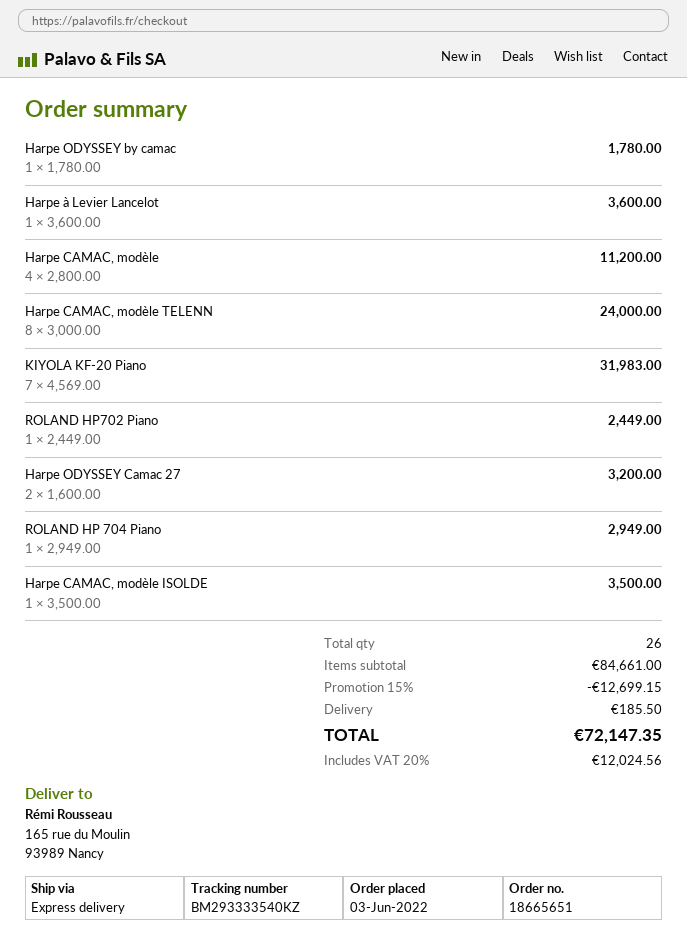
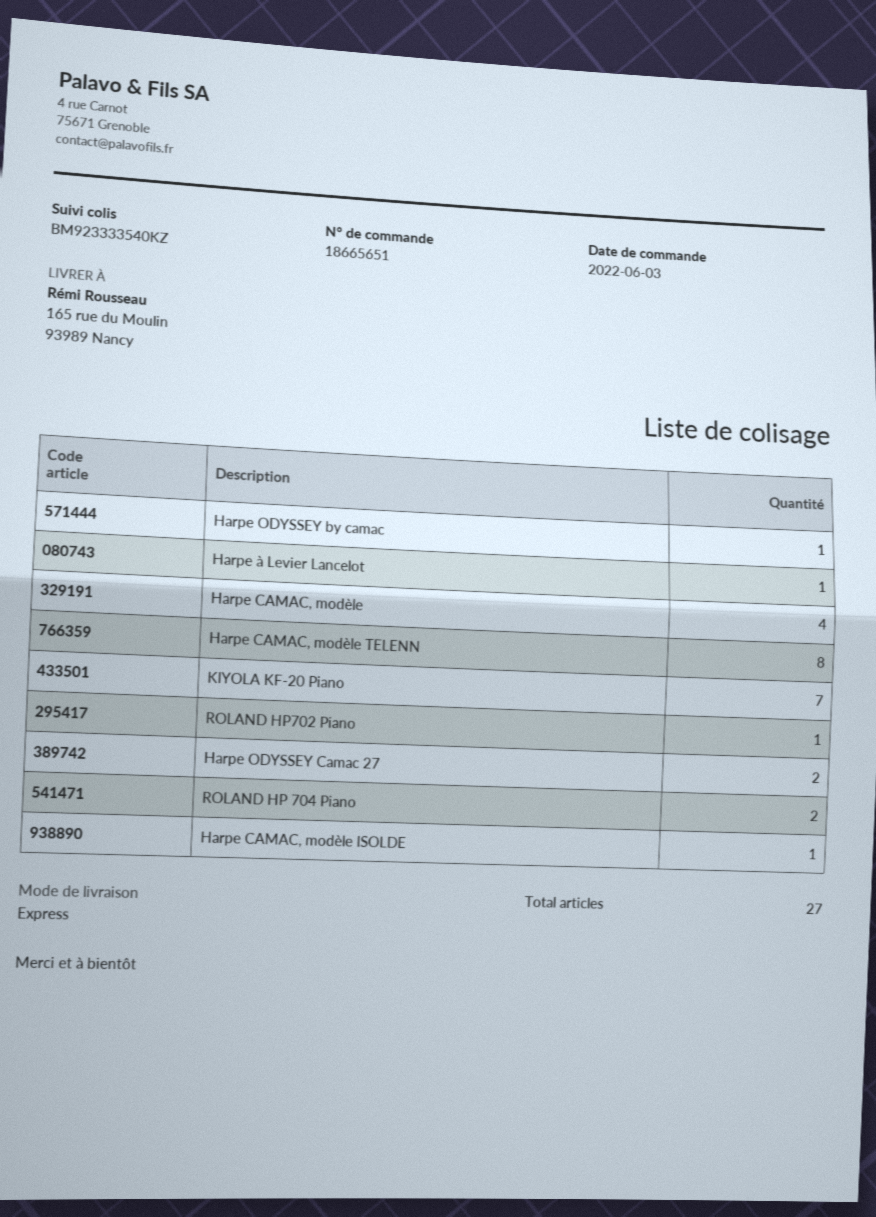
tracking number: BM293333540KZ -> BM923333540KZ
ROLAND HP 704 Piano: 1 -> 2
total quantity: 26 -> 27

